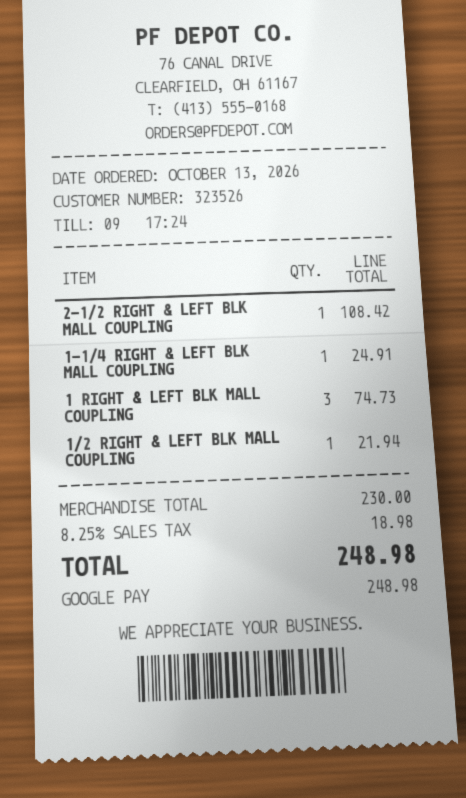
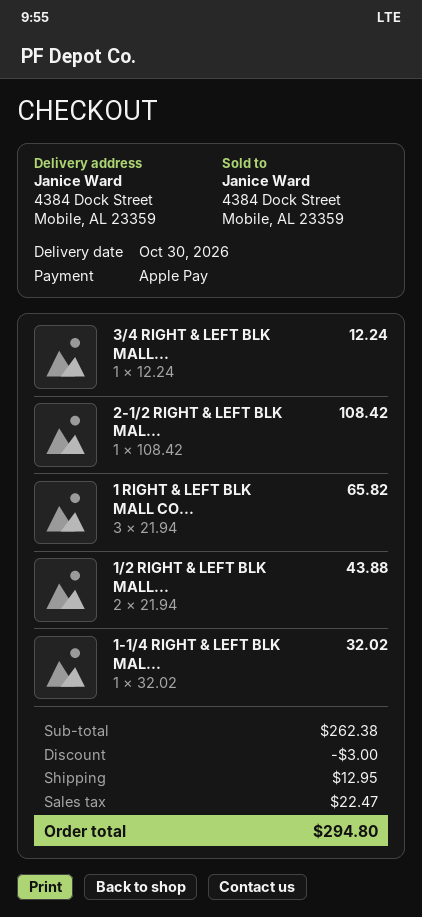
payment method: Google Pay -> Apple Pay
1-1/4 RIGHT & LEFT BLK MALL COUPLING: 1 for 24.91 -> 1 for 32.02
1 RIGHT & LEFT BLK MALL COUPLING: 3 for 74.73 -> 3 for 65.82
1/2 RIGHT & LEFT BLK MALL COUPLING: 1 for 21.94 -> 2 for 43.88
3/4 RIGHT & LEFT BLK MALL...: none -> 1 for 12.24
subtotal: 230.00 -> 262.38
discount: none -> 3.00
shipping: none -> 12.95
tax: 18.98 -> 22.47
total: 248.98 -> 294.80

